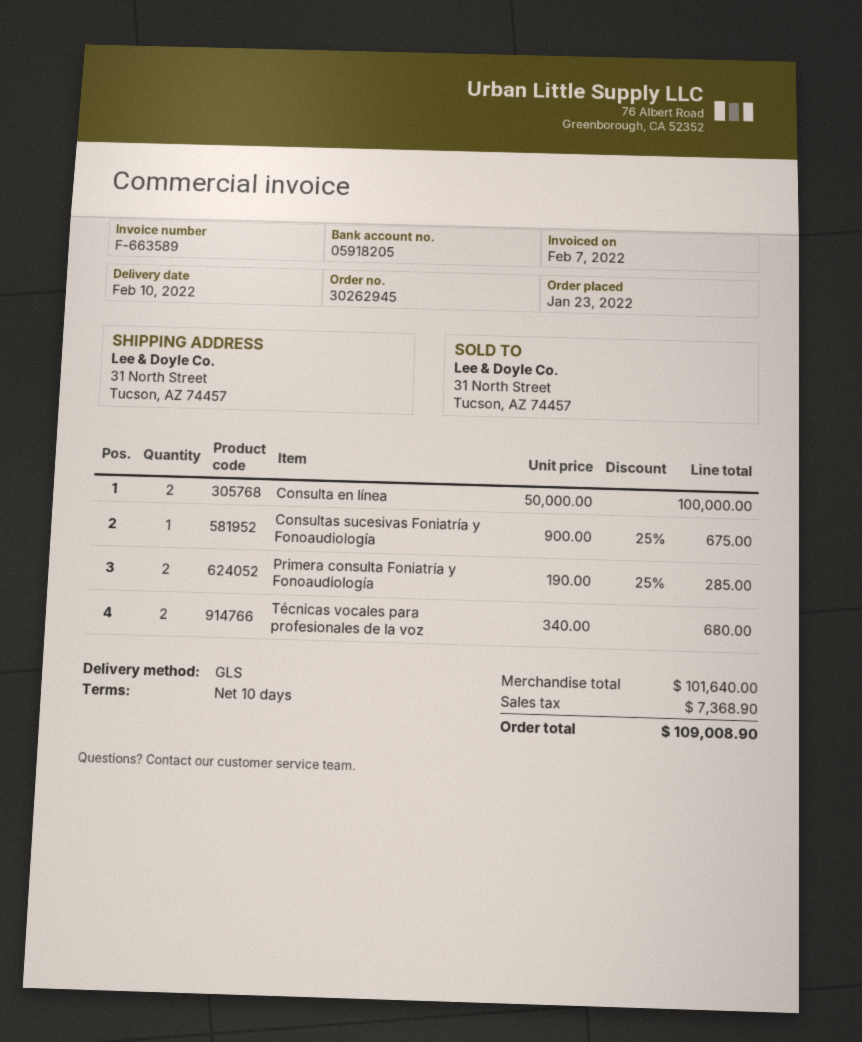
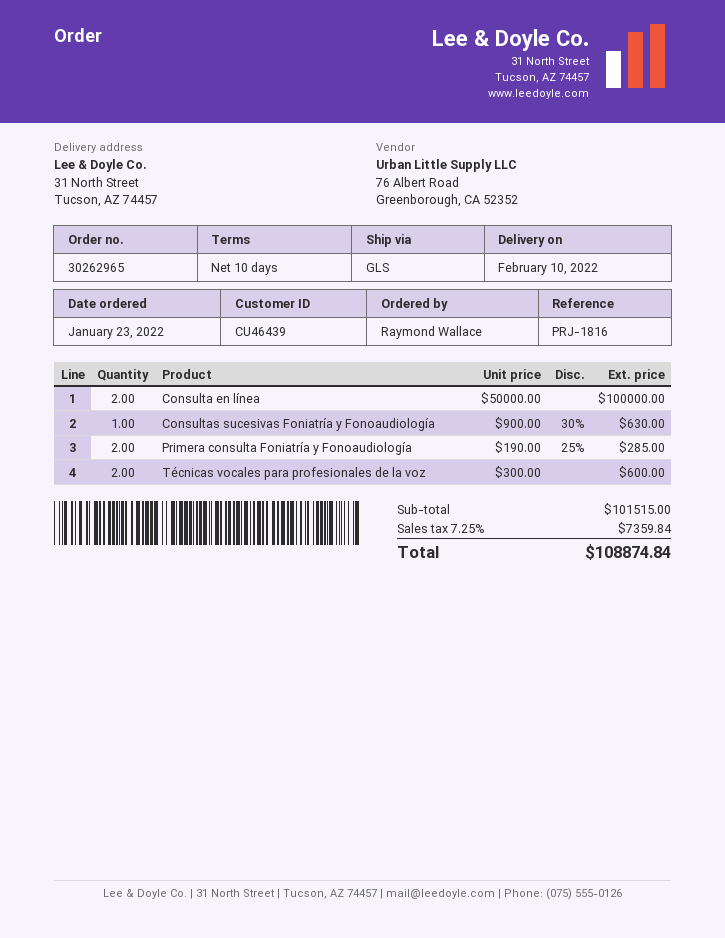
order number: 30262945 -> 30262965
Consultas sucesivas Foniatría y Fonoaudiología: 1 x 900.00 - 25% = 675.00 -> 1 x 900.00 - 30% = 630.00
Técnicas vocales para profesionales de la voz: 2 x 340.00 = 680.00 -> 2 x 300.00 = 600.00
subtotal: 101640.00 -> 101515.00
tax: 7368.90 -> 7359.84
total: 109008.90 -> 108874.84

